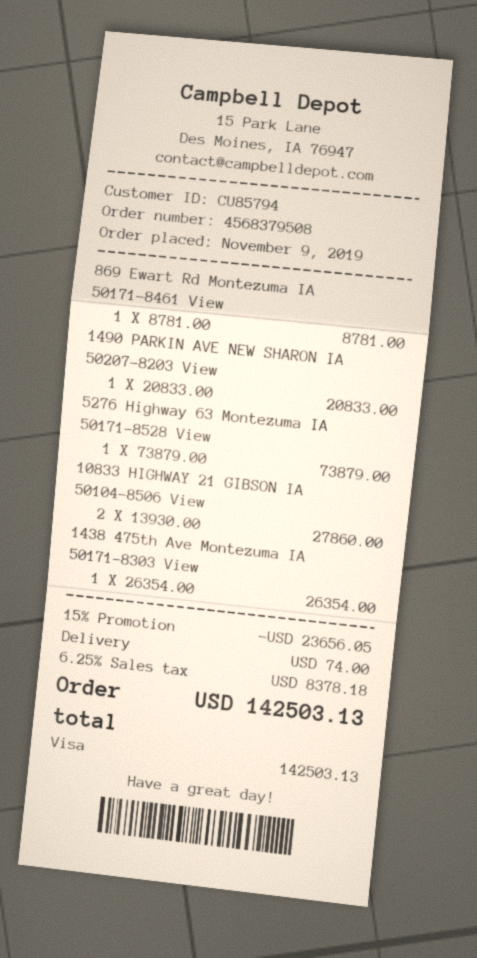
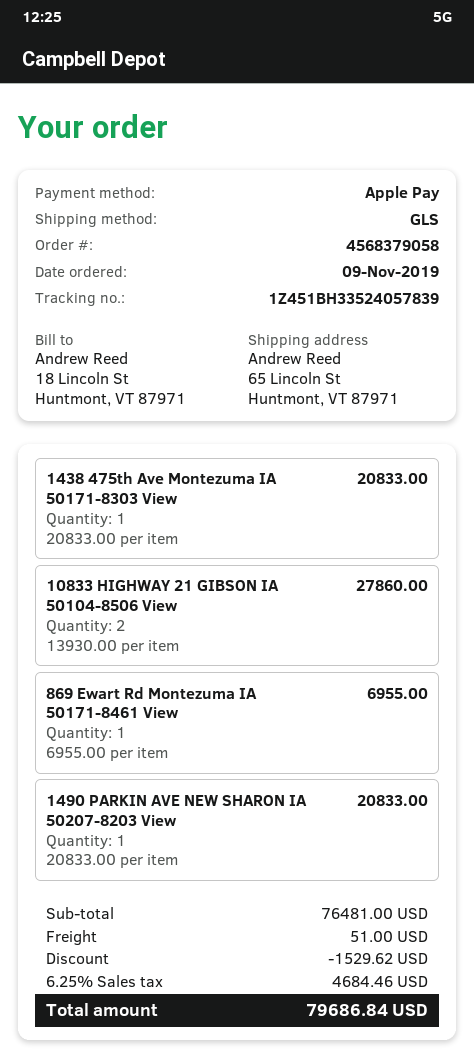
order number: 4568379508 -> 4568379058
payment method: Visa -> Apple Pay
869 Ewart Rd Montezuma IA 50171-8461 View: 1 x 8781.00 = 8781.00 -> 1 x 6955.00 = 6955.00
5276 Highway 63 Montezuma IA 50171-8528 View: 1 x 73879.00 = 73879.00 -> none
1438 475th Ave Montezuma IA 50171-8303 View: 1 x 26354.00 = 26354.00 -> 1 x 20833.00 = 20833.00
discount: 23656.05 -> 1529.62
shipping: 74.00 -> 51.00
tax: 6.25% = 8378.18 -> 6.25% = 4684.46
total: 142503.13 -> 79686.84

